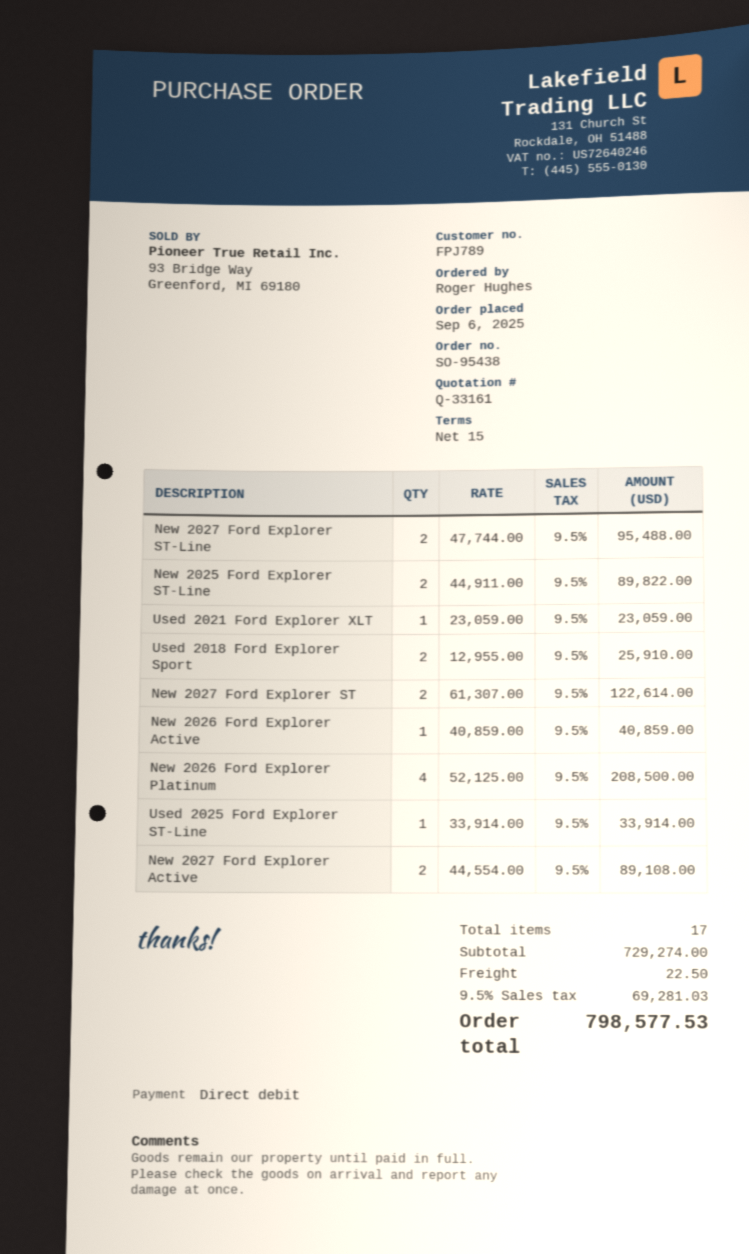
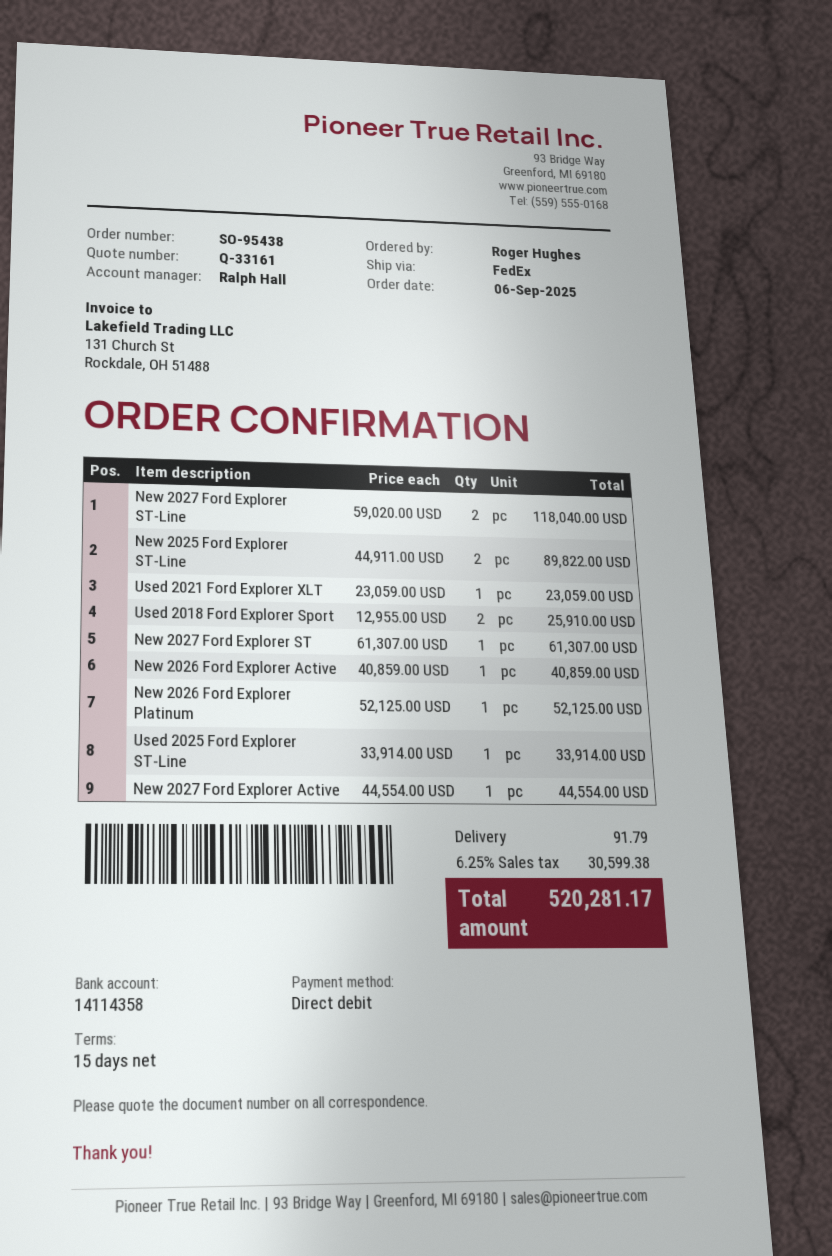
New 2027 Ford Explorer ST-Line: 2 x 47744.00 = 95488.00 -> 2 x 59020.00 = 118040.00
New 2027 Ford Explorer ST: 2 x 61307.00 = 122614.00 -> 1 x 61307.00 = 61307.00
New 2026 Ford Explorer Platinum: 4 x 52125.00 = 208500.00 -> 1 x 52125.00 = 52125.00
New 2027 Ford Explorer Active: 2 x 44554.00 = 89108.00 -> 1 x 44554.00 = 44554.00
shipping: 22.50 -> 91.79
tax: 9.5% = 69281.03 -> 6.25% = 30599.38
total: 798577.53 -> 520281.17

